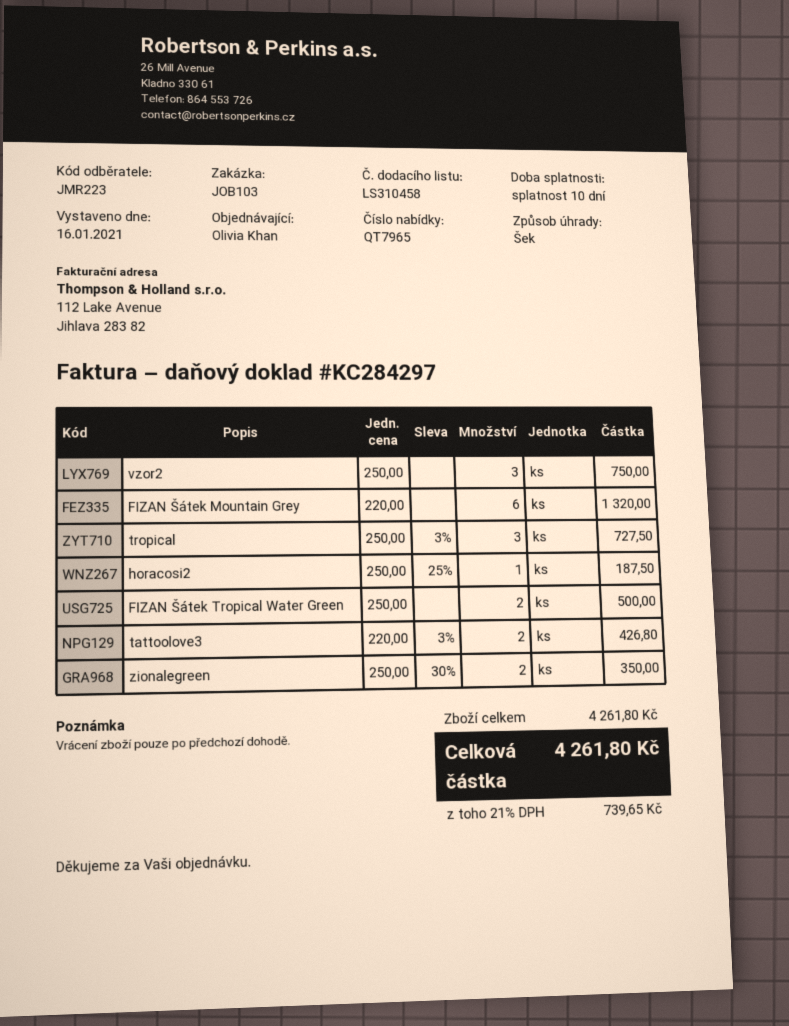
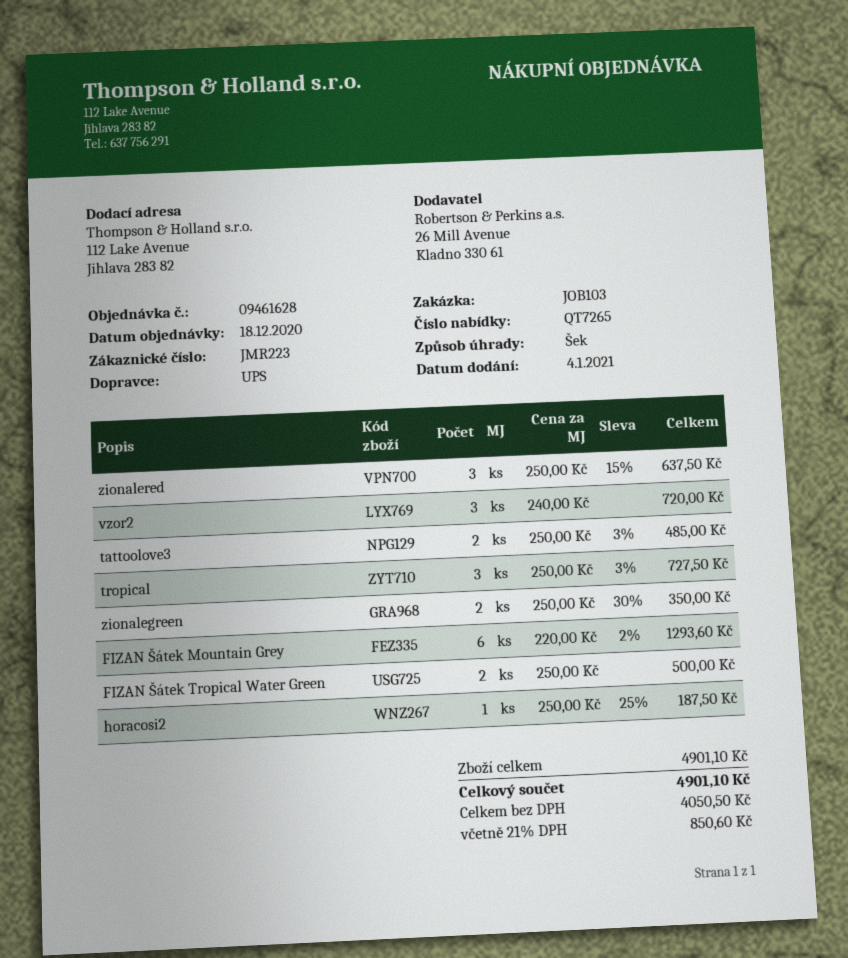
quote number: QT7965 -> QT7265
vzor2: 3 x 250.00 = 750.00 -> 3 x 240.00 = 720.00
FIZAN Šátek Mountain Grey: 6 x 220.00 = 1320.00 -> 6 x 220.00 - 2% = 1293.60
tattoolove3: 2 x 220.00 - 3% = 426.80 -> 2 x 250.00 - 3% = 485.00
zionalered: none -> 3 x 250.00 - 15% = 637.50
subtotal: 4261.80 -> 4901.10
tax: 21% = 739.65 -> 21% = 850.60
total: 4261.80 -> 4901.10

